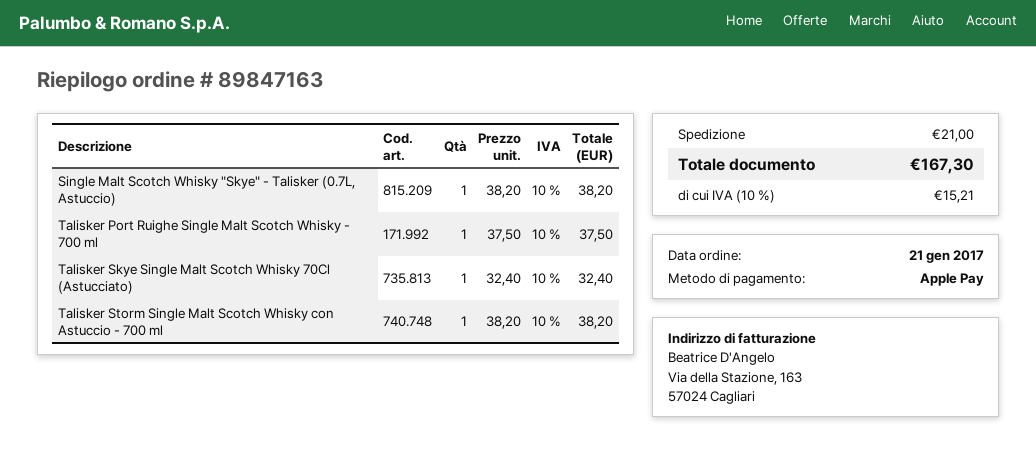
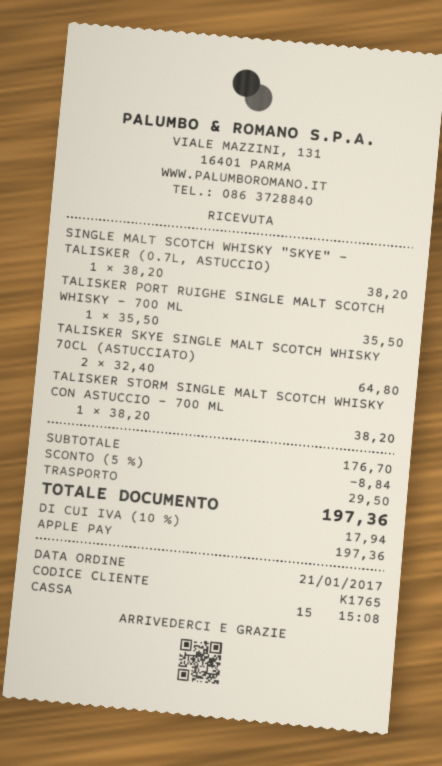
Talisker Port Ruighe Single Malt Scotch Whisky - 700 ml: 1 x 37.50 = 37.50 -> 1 x 35.50 = 35.50
Talisker Skye Single Malt Scotch Whisky 70Cl (Astucciato): 1 x 32.40 = 32.40 -> 2 x 32.40 = 64.80
discount: none -> 5% = 8.84
shipping: 21.00 -> 29.50
tax: 10% = 15.21 -> 10% = 17.94
total: 167.30 -> 197.36

